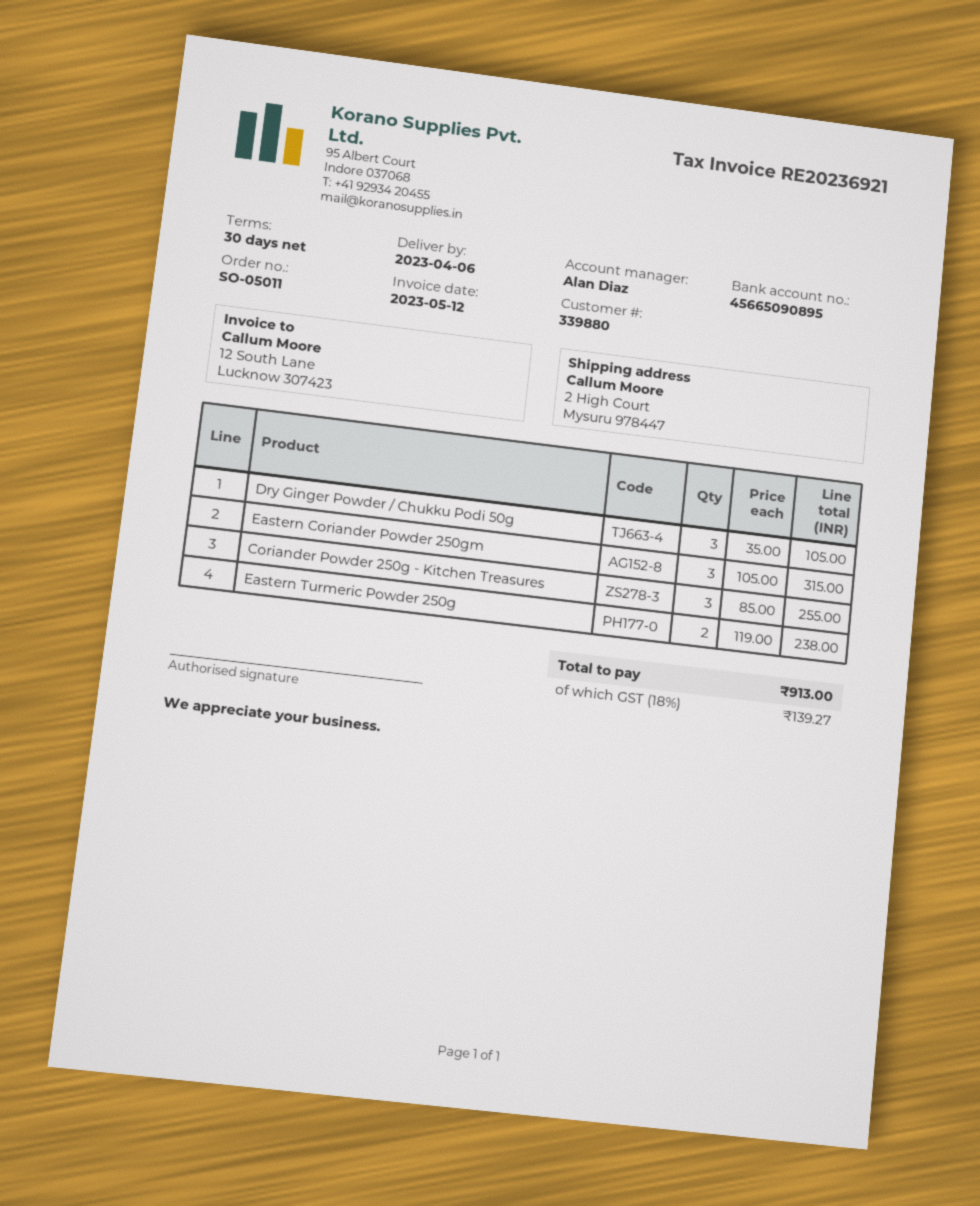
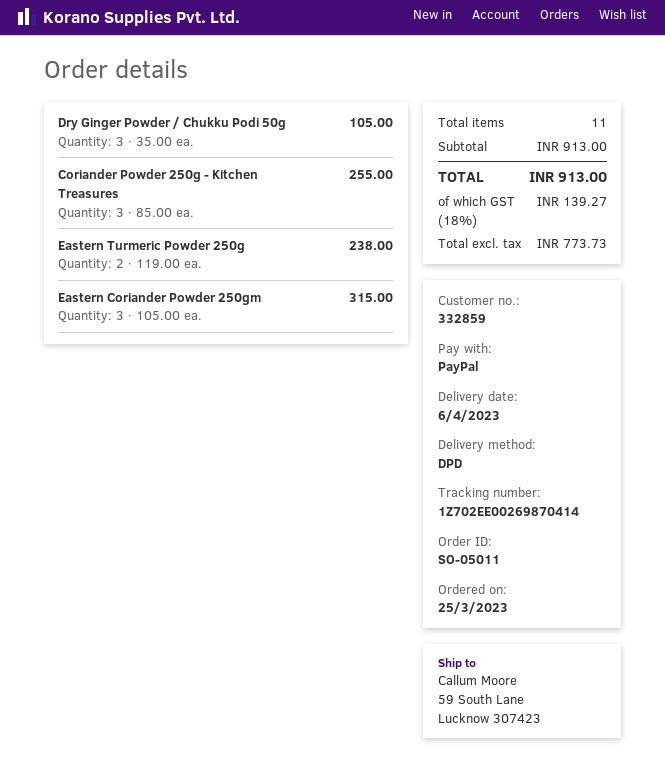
customer number: 339880 -> 332859
ship to: 2 High Court, Mysuru 978447 -> 59 South Lane, Lucknow 307423

